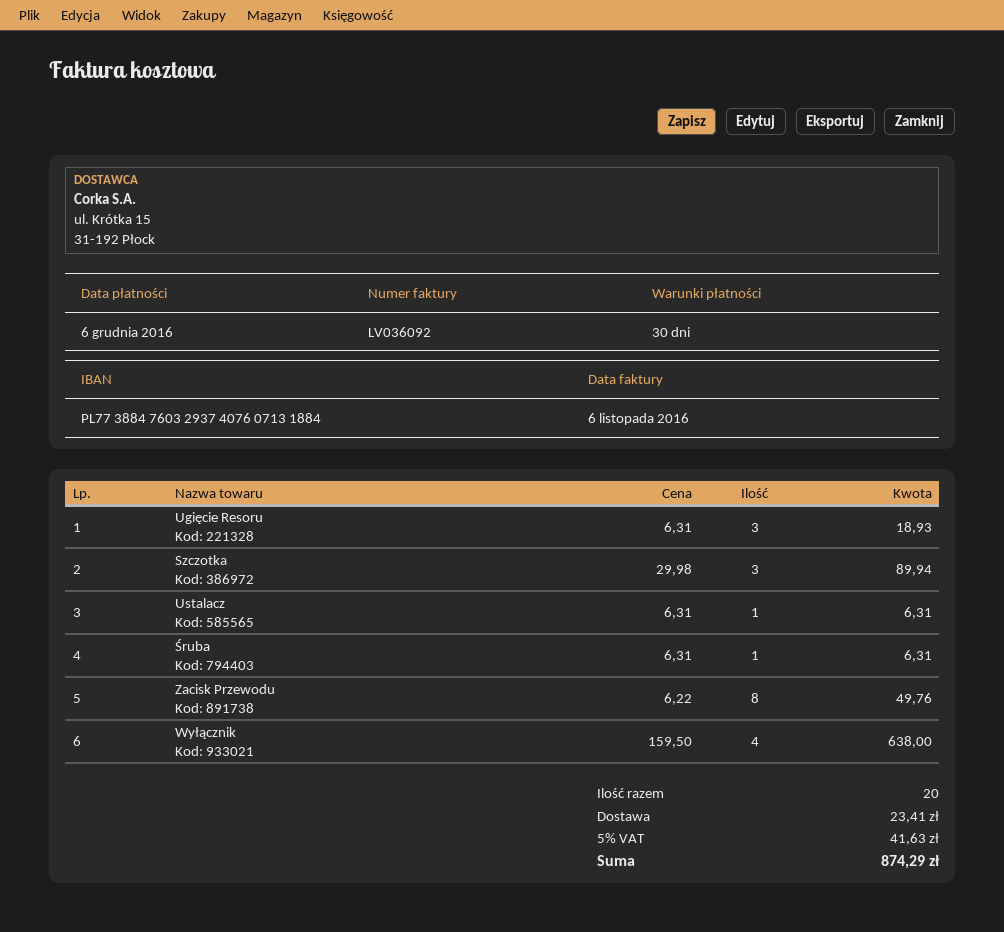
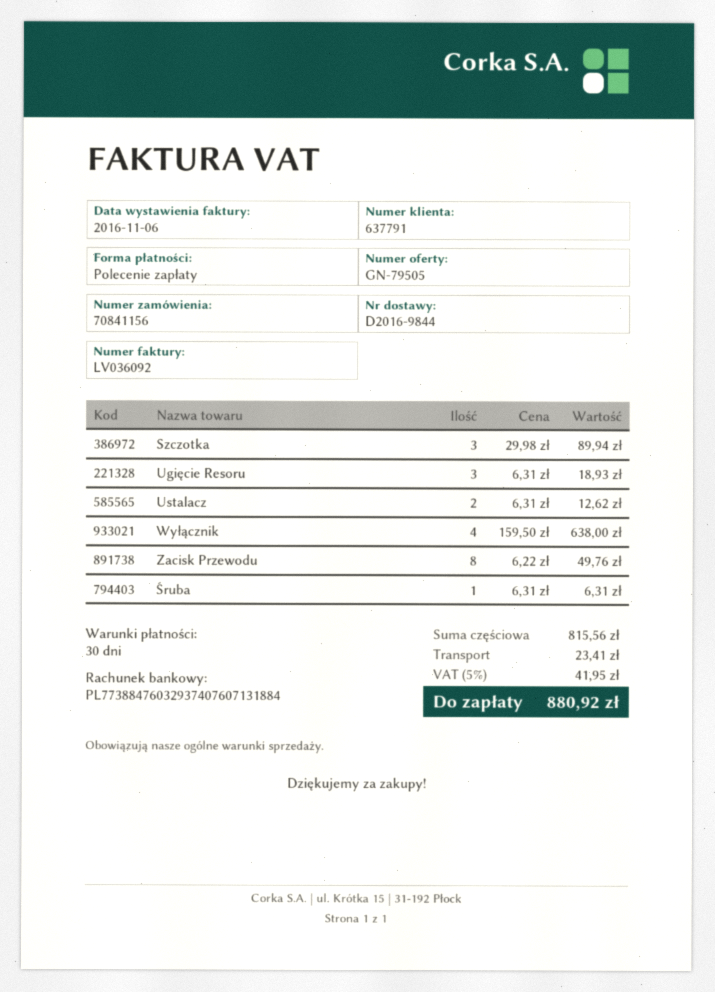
Ustalacz: 1 x 6.31 = 6.31 -> 2 x 6.31 = 12.62
tax: 5% = 41.63 -> 5% = 41.95
total: 874.29 -> 880.92

